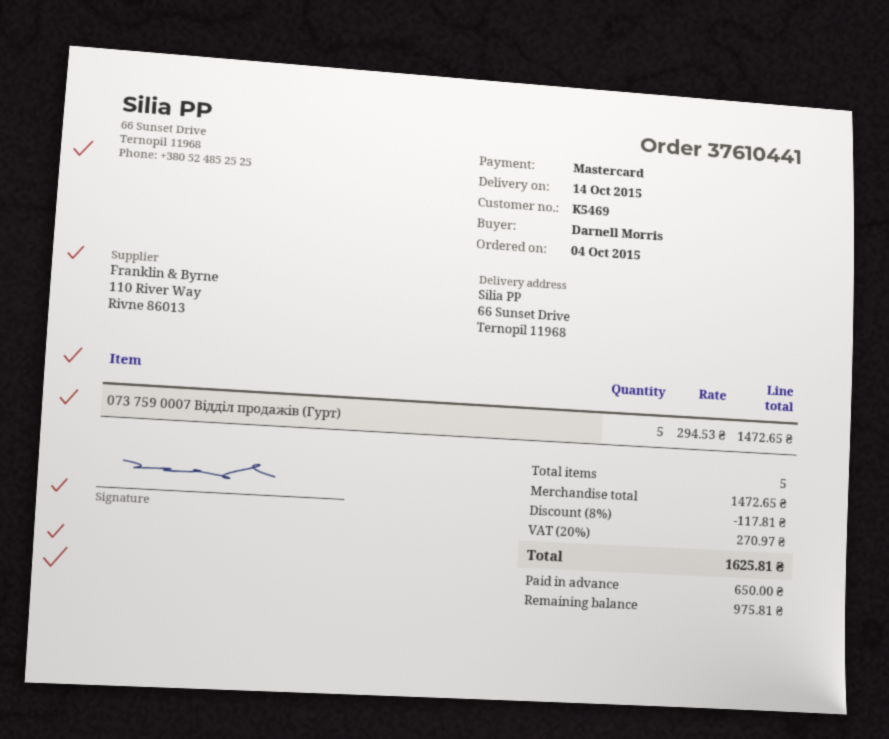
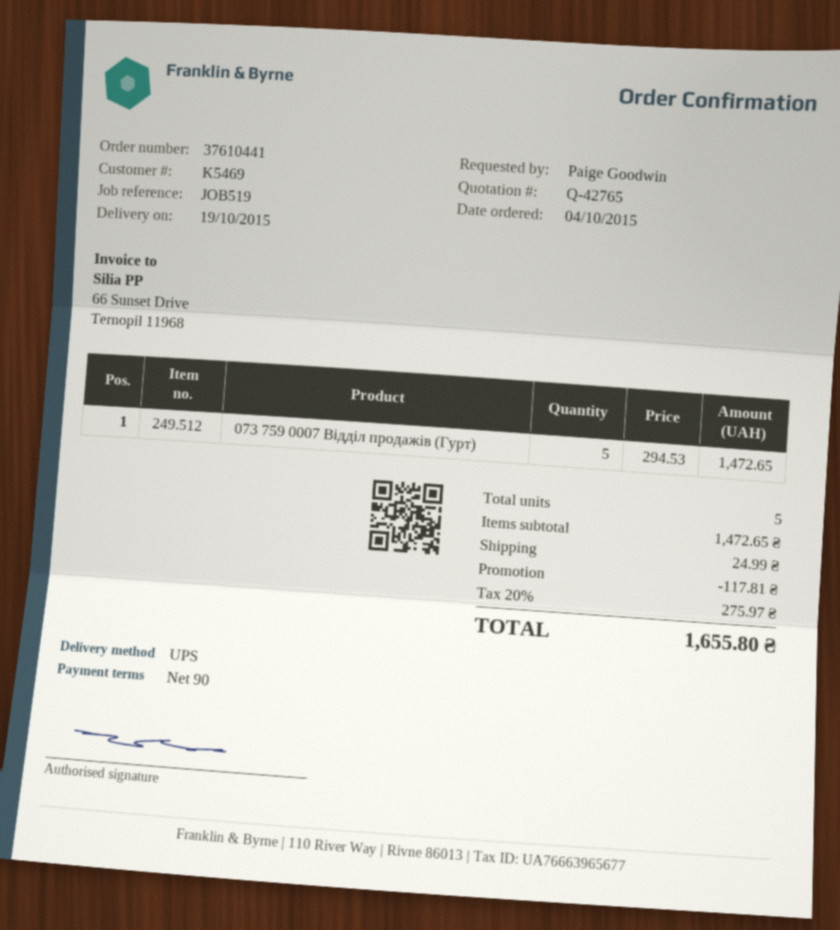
delivery date: 2015-10-14 -> 2015-10-19
ordered by: Darnell Morris -> Paige Goodwin
shipping: none -> 24.99
tax: 20% = 270.97 -> 20% = 275.97
total: 1625.81 -> 1655.80

